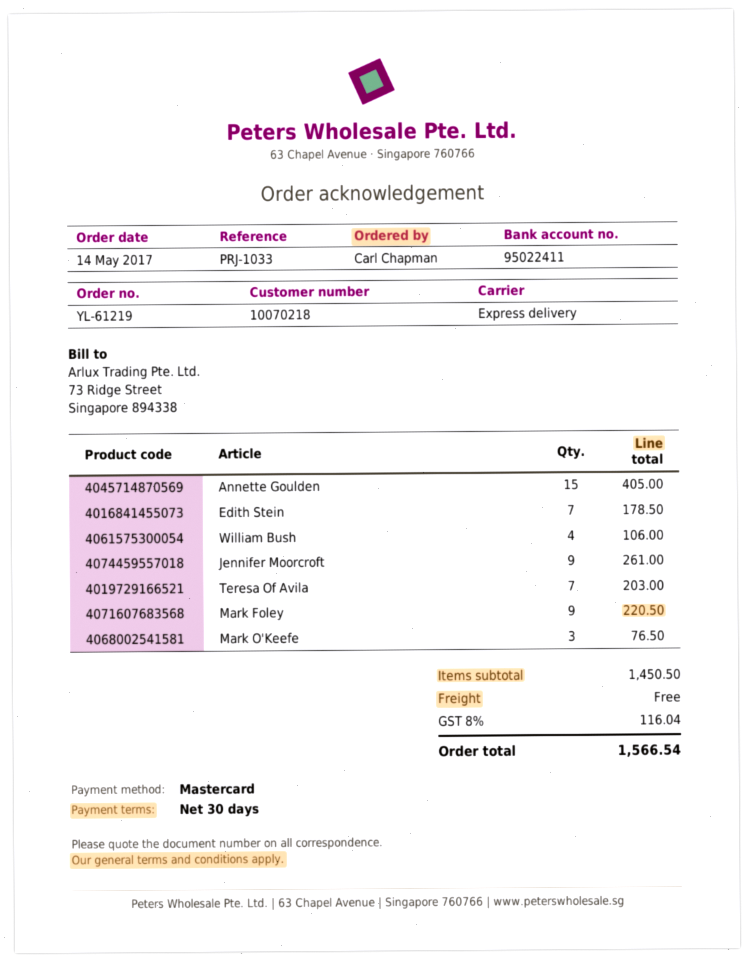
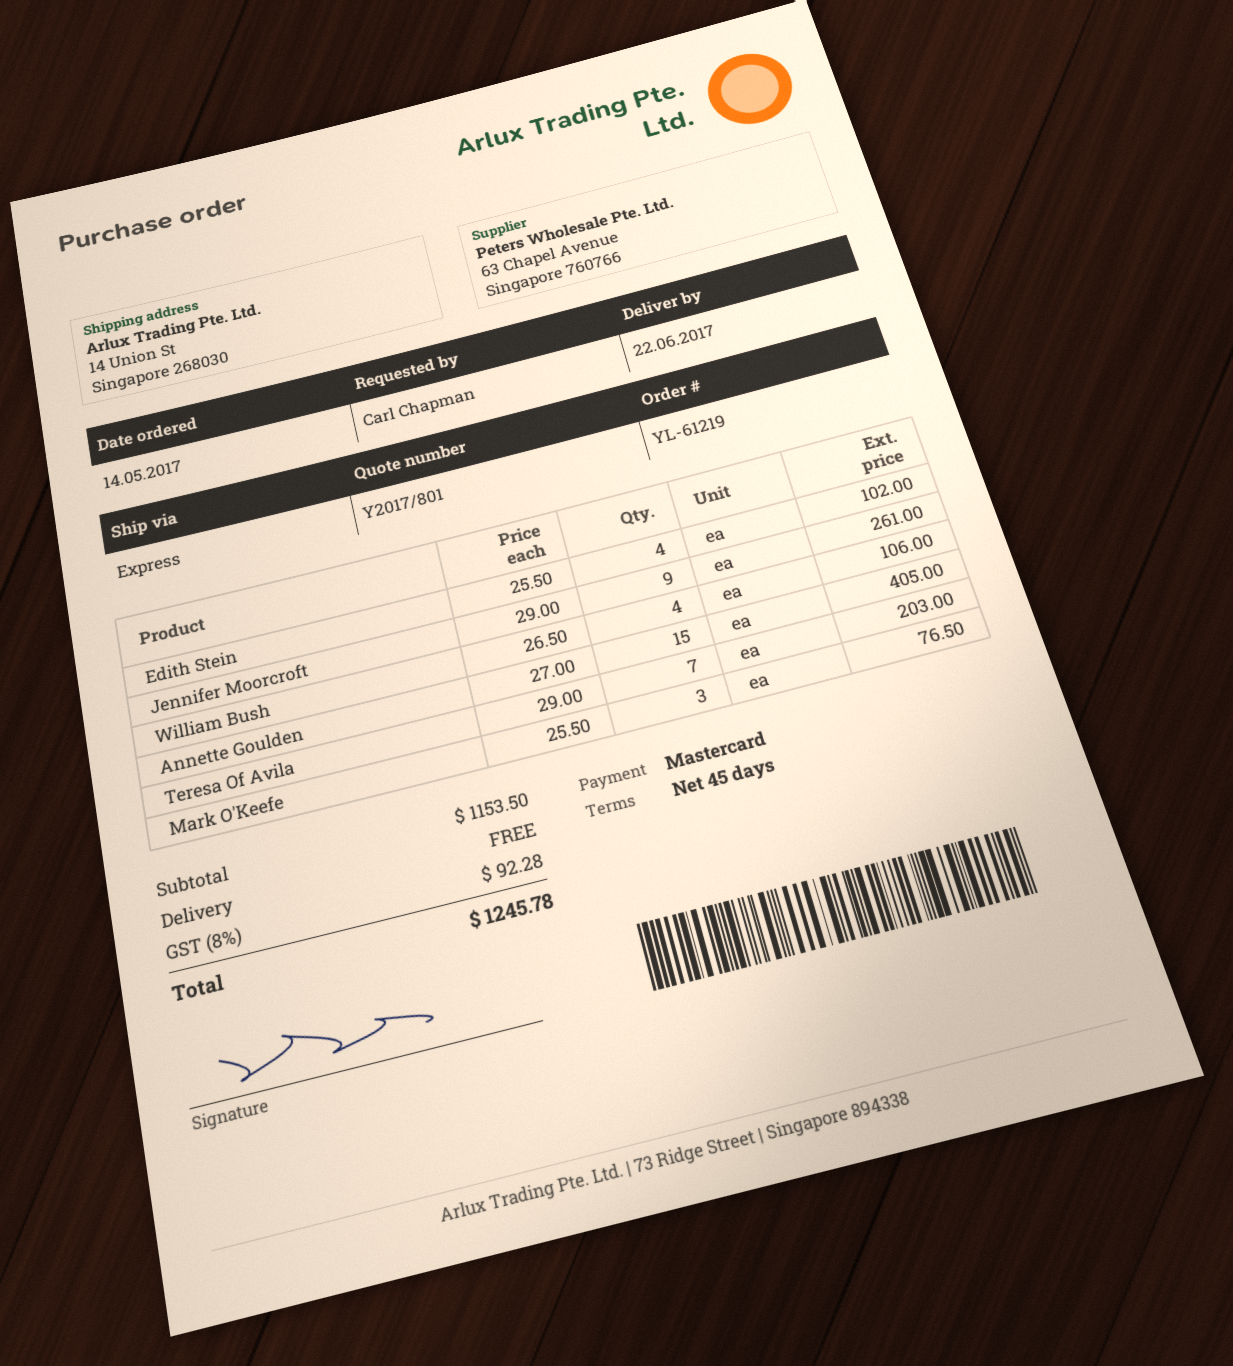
payment terms: 30 days -> 45 days
Edith Stein: 7 for 178.50 -> 4 for 102.00
Mark Foley: 9 for 220.50 -> none
subtotal: 1450.50 -> 1153.50
tax: 8% = 116.04 -> 8% = 92.28
total: 1566.54 -> 1245.78

